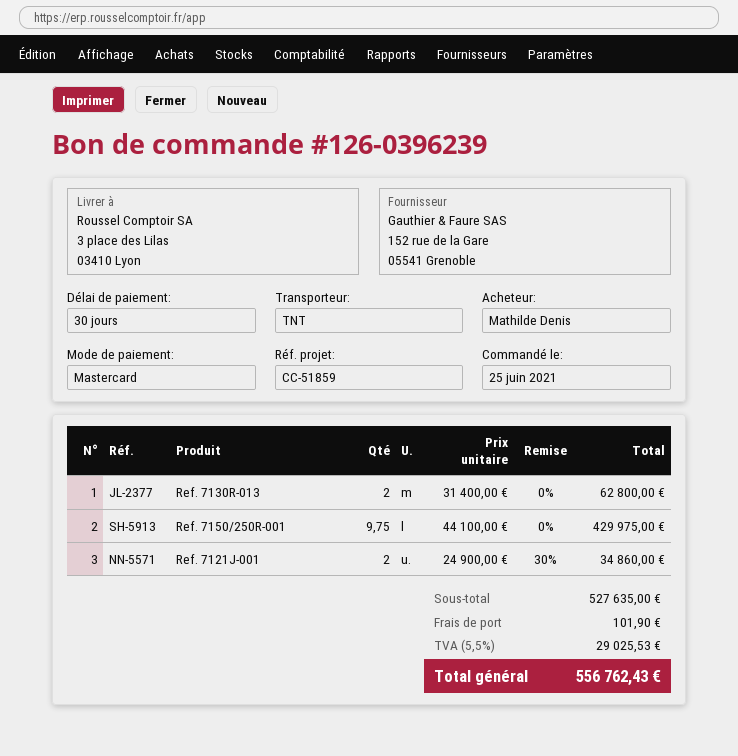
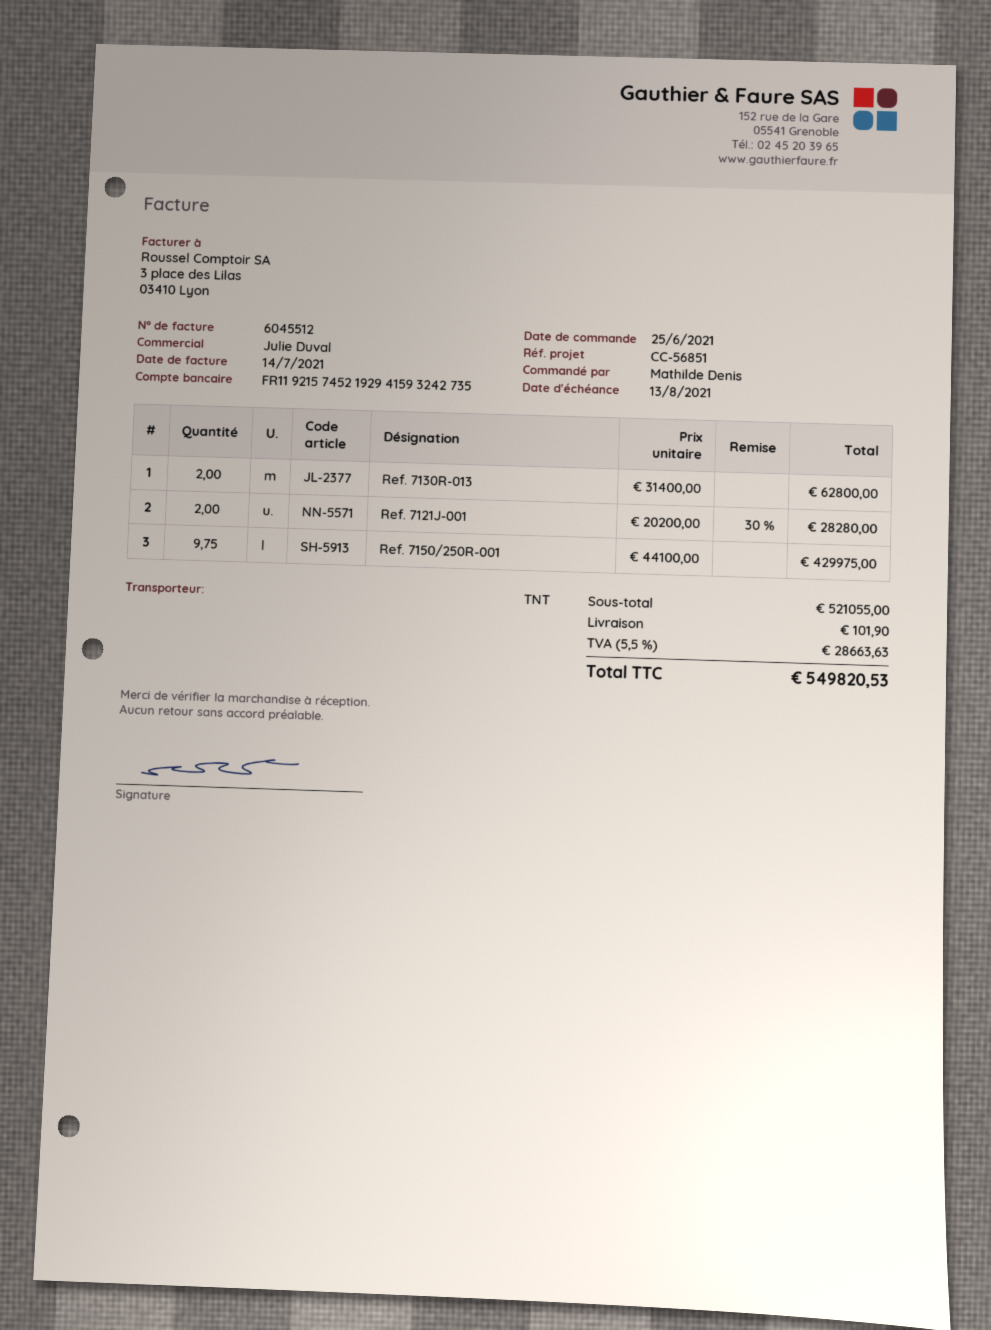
reference: CC-51859 -> CC-56851
Ref. 7121J-001: 2 x 24900.00 - 30% = 34860.00 -> 2 x 20200.00 - 30% = 28280.00
subtotal: 527635.00 -> 521055.00
tax: 5.5% = 29025.53 -> 5.5% = 28663.63
total: 556762.43 -> 549820.53

